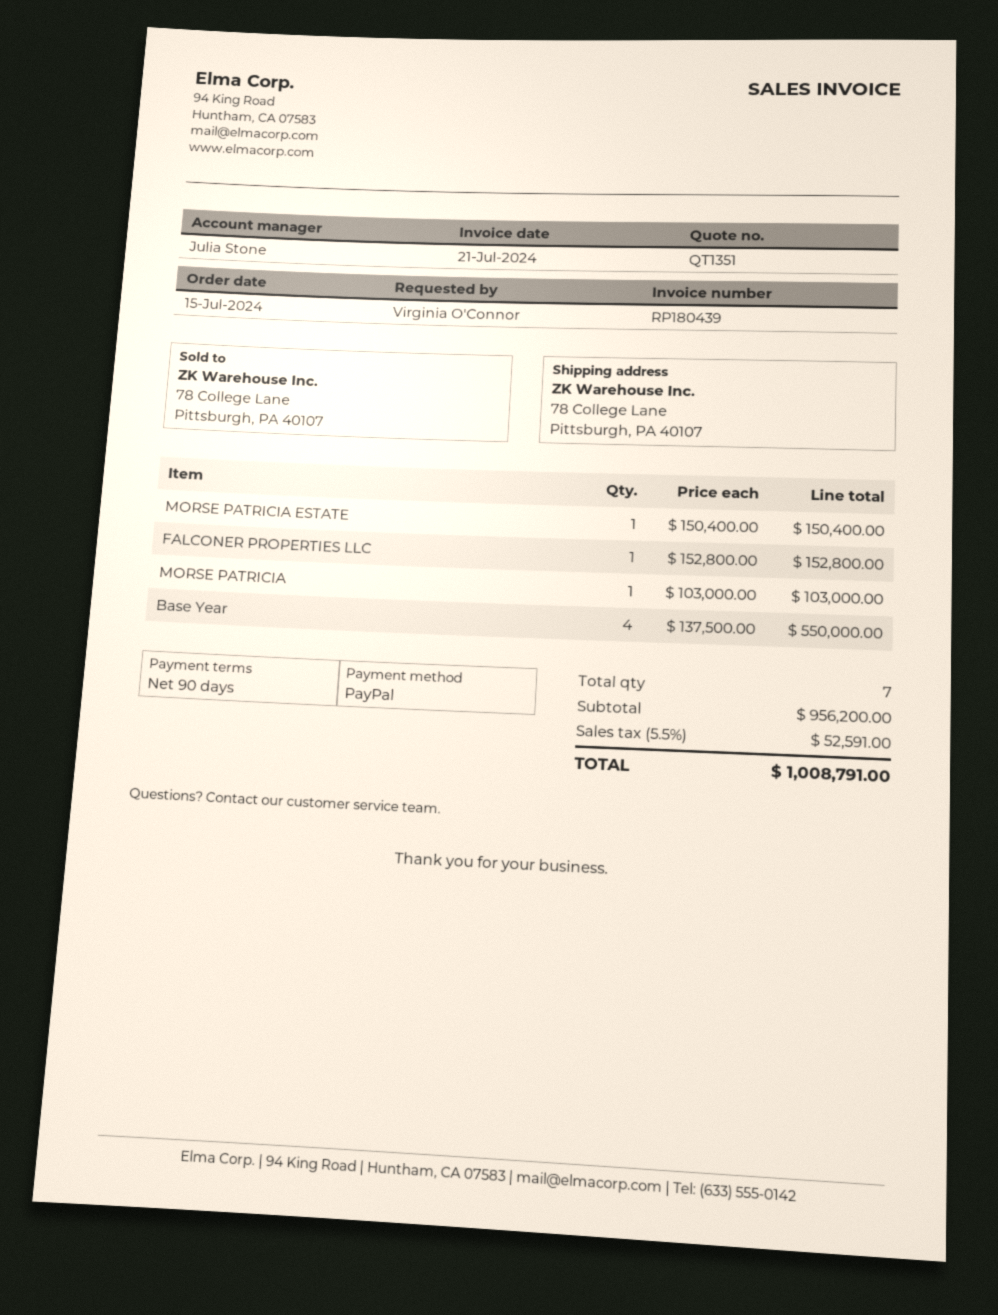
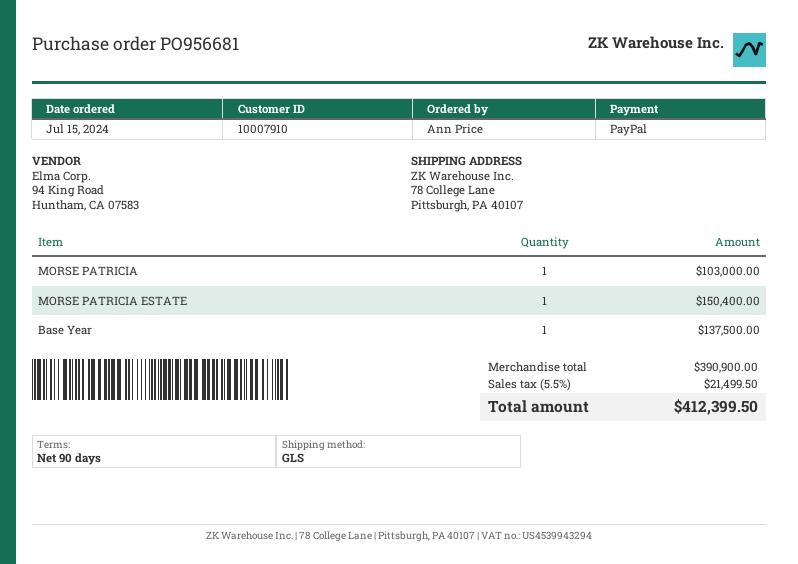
ordered by: Virginia O'Connor -> Ann Price
FALCONER PROPERTIES LLC: 1 for 152800.00 -> none
Base Year: 4 for 550000.00 -> 1 for 137500.00
subtotal: 956200.00 -> 390900.00
tax: 5.5% = 52591.00 -> 5.5% = 21499.50
total: 1008791.00 -> 412399.50

